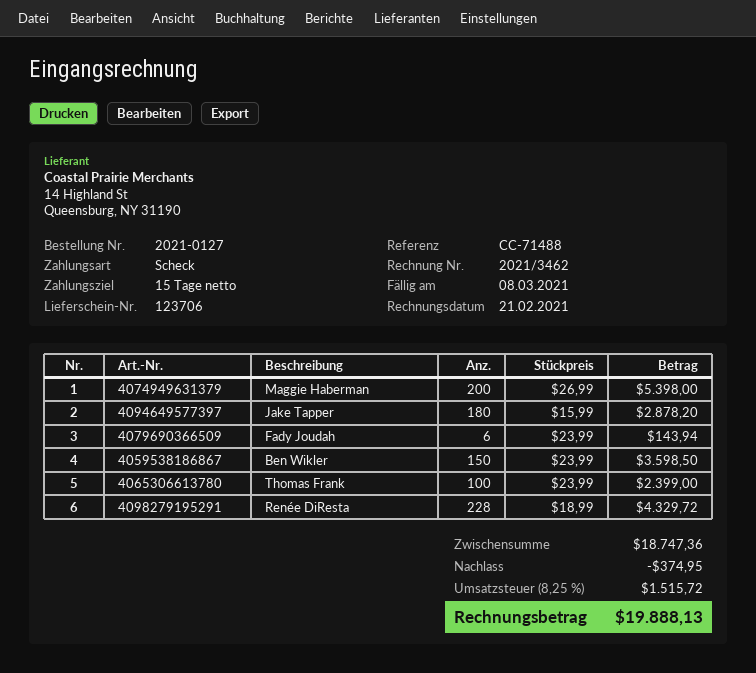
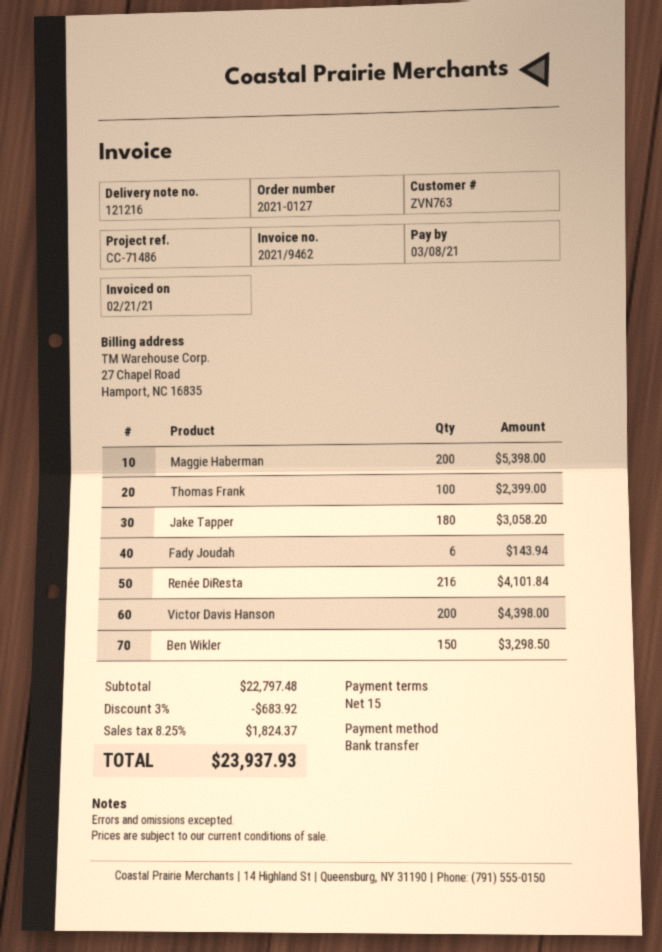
delivery note number: 123706 -> 121216
invoice number: 2021/3462 -> 2021/9462
reference: CC-71488 -> CC-71486
payment method: cheque -> bank transfer
Jake Tapper: 180 for 2878.20 -> 180 for 3058.20
Ben Wikler: 150 for 3598.50 -> 150 for 3298.50
Renée DiResta: 228 for 4329.72 -> 216 for 4101.84
Victor Davis Hanson: none -> 200 for 4398.00
subtotal: 18747.36 -> 22797.48
discount: 374.95 -> 683.92
tax: 8.25% = 1515.72 -> 8.25% = 1824.37
total: 19888.13 -> 23937.93

